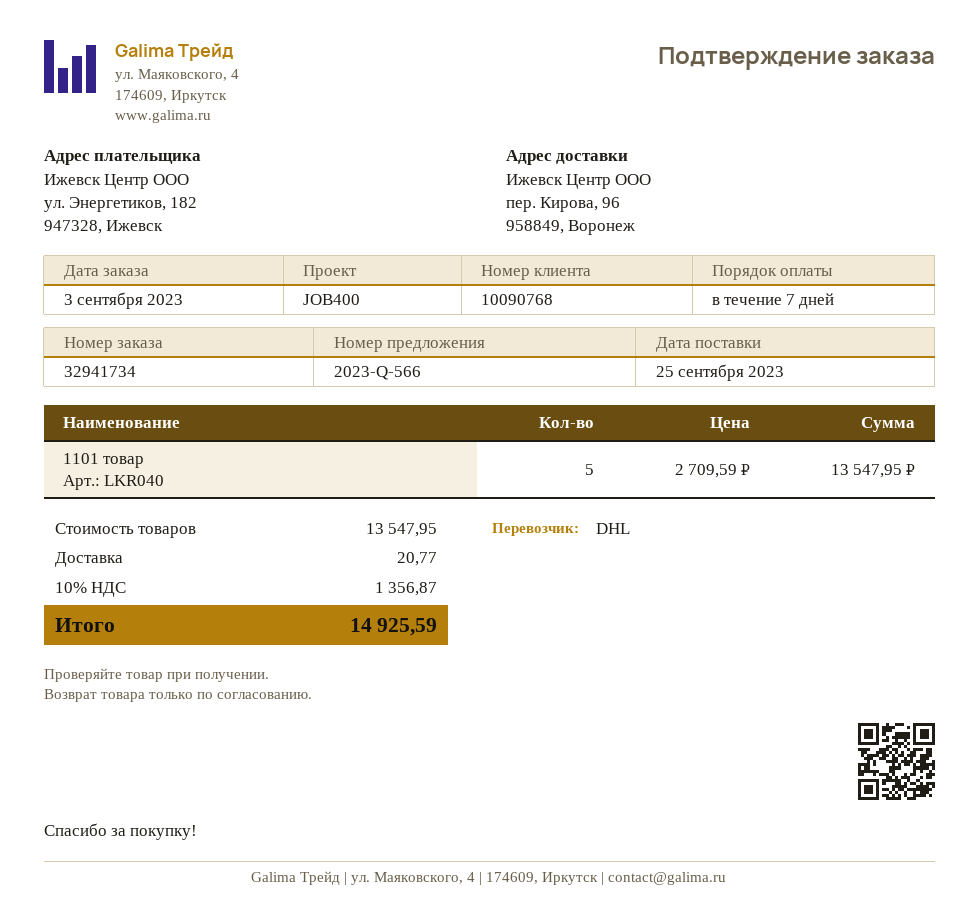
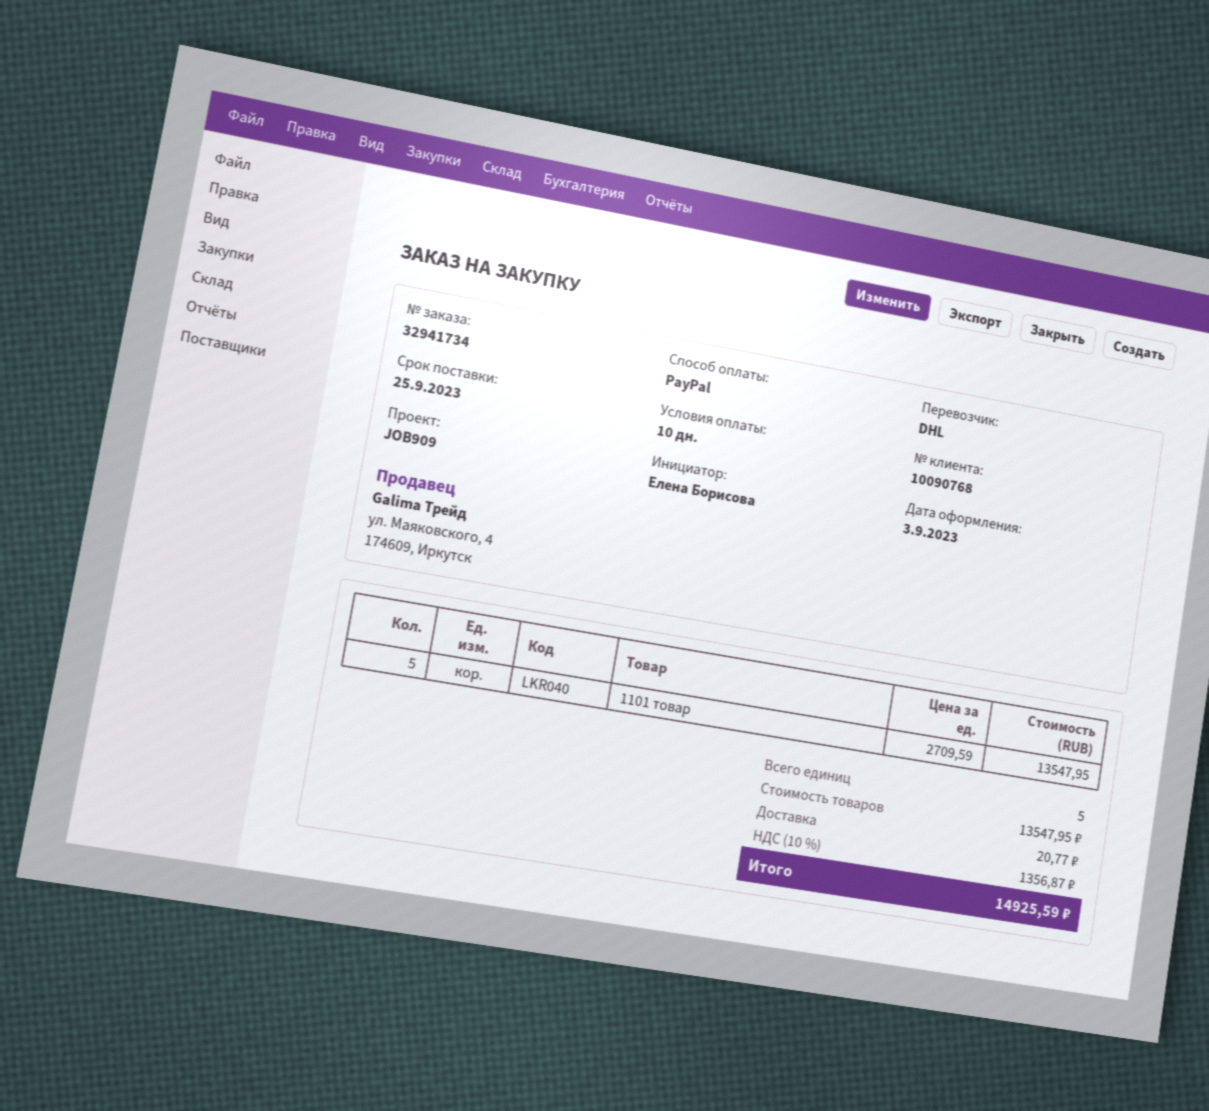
payment terms: 7 days -> 10 days
reference: JOB400 -> JOB909

